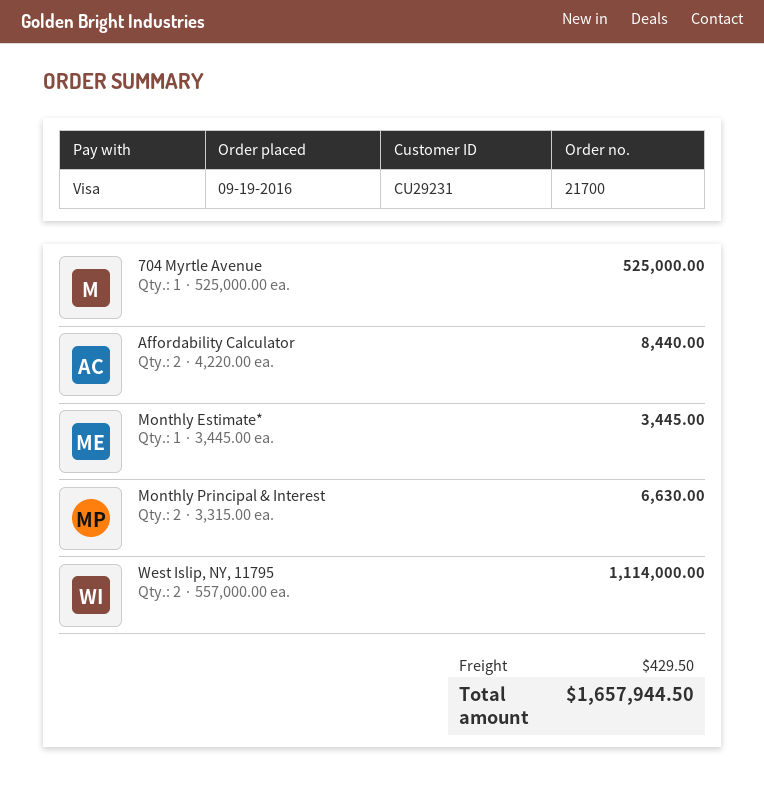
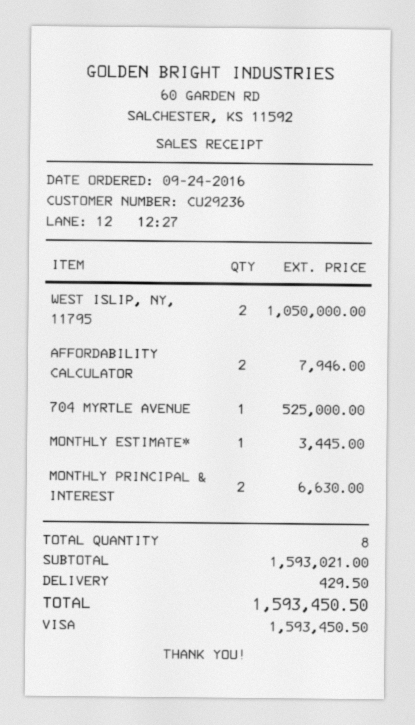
order date: 2016-09-19 -> 2016-09-24
customer number: CU29231 -> CU29236
Affordability Calculator: 2 for 8440.00 -> 2 for 7946.00
West Islip, NY, 11795: 2 for 1114000.00 -> 2 for 1050000.00
total: 1657944.50 -> 1593450.50

